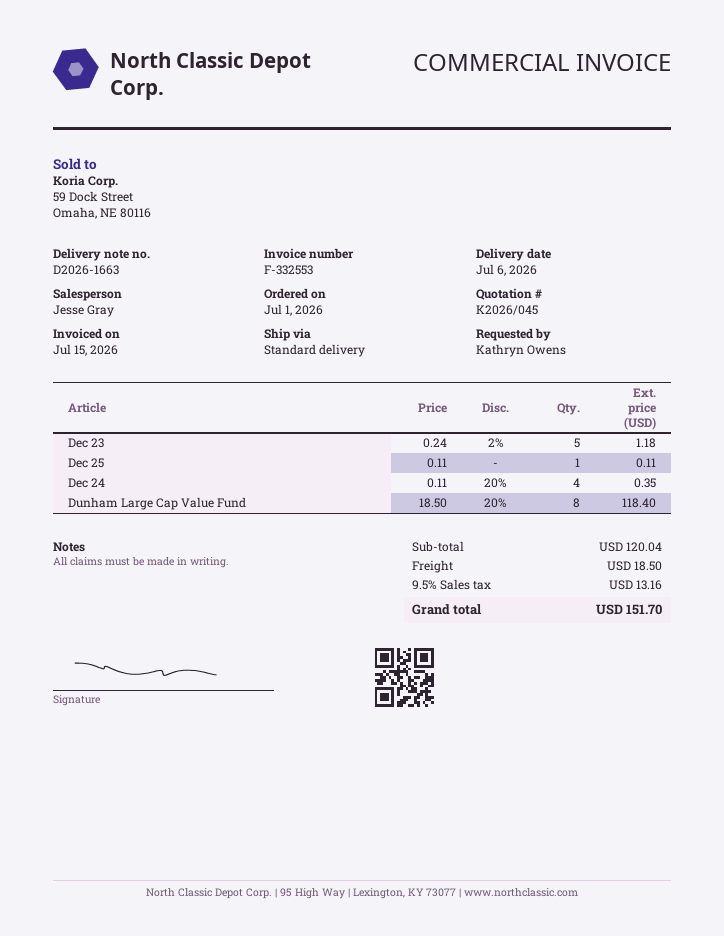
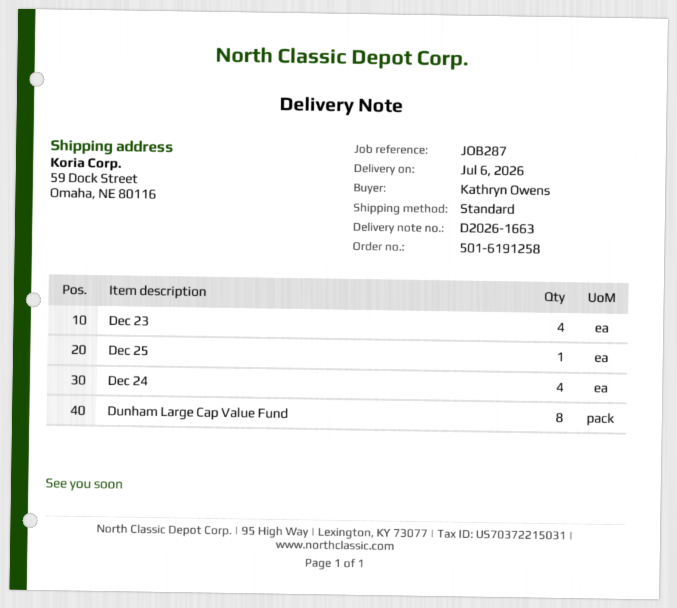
Dec 23: 5 -> 4

